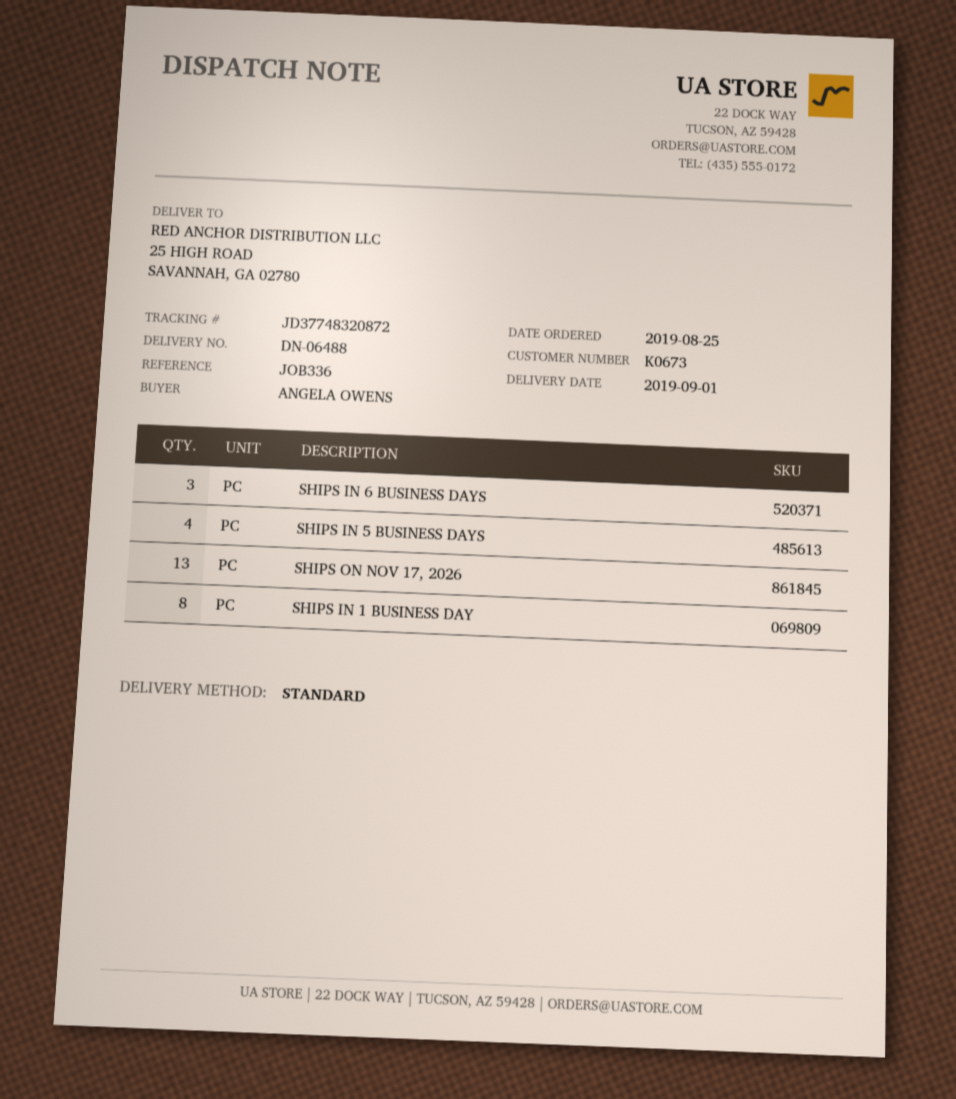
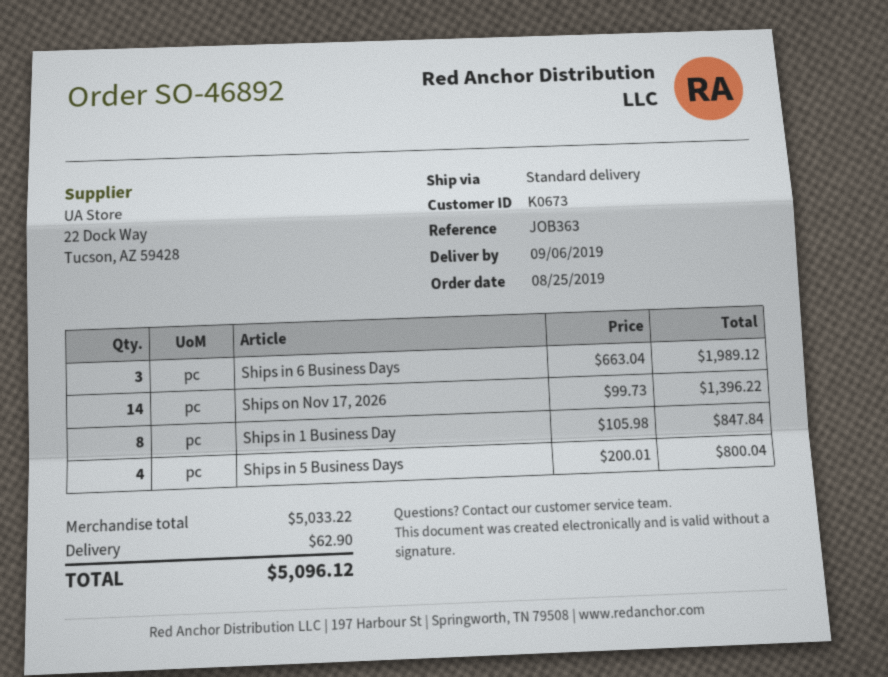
delivery date: 2019-09-01 -> 2019-09-06
reference: JOB336 -> JOB363
SHIPS ON NOV 17, 2026: 13 -> 14

